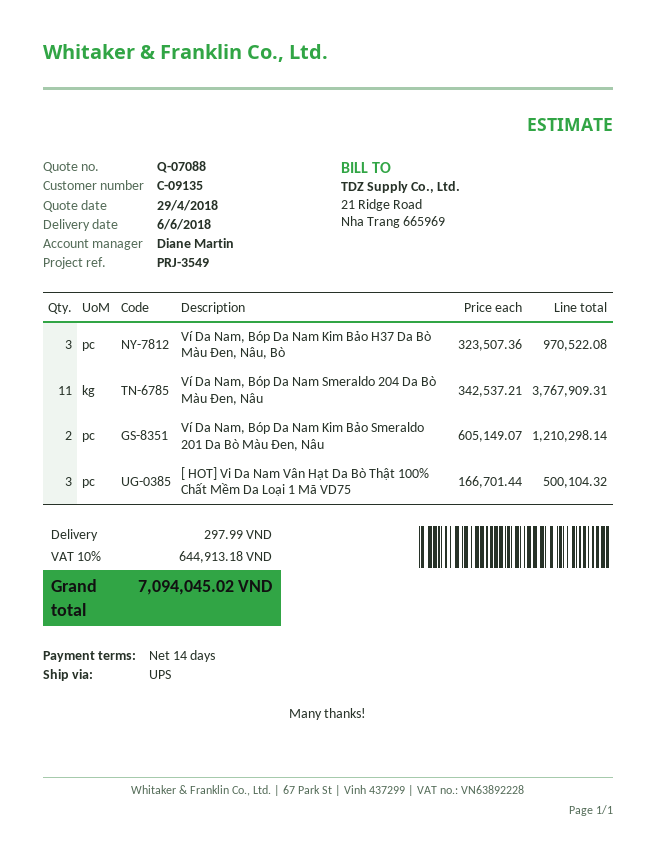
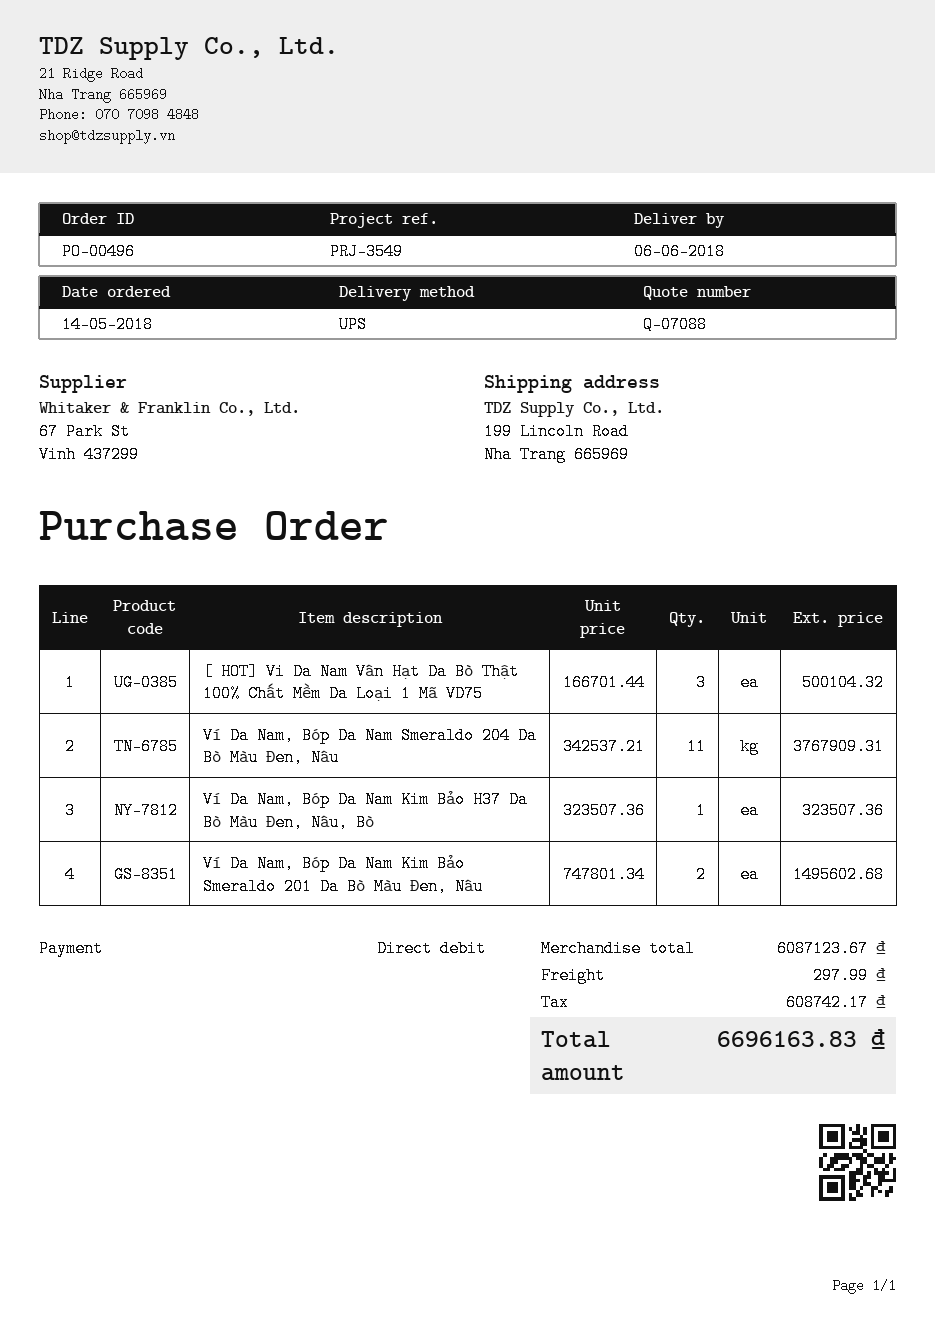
Ví Da Nam, Bóp Da Nam Kim Bảo H37 Da Bò Màu Đen, Nâu, Bò: 3 x 323507.36 = 970522.08 -> 1 x 323507.36 = 323507.36
Ví Da Nam, Bóp Da Nam Kim Bảo Smeraldo 201 Da Bò Màu Đen, Nâu: 2 x 605149.07 = 1210298.14 -> 2 x 747801.34 = 1495602.68
tax: 644913.18 -> 608742.17
total: 7094045.02 -> 6696163.83

